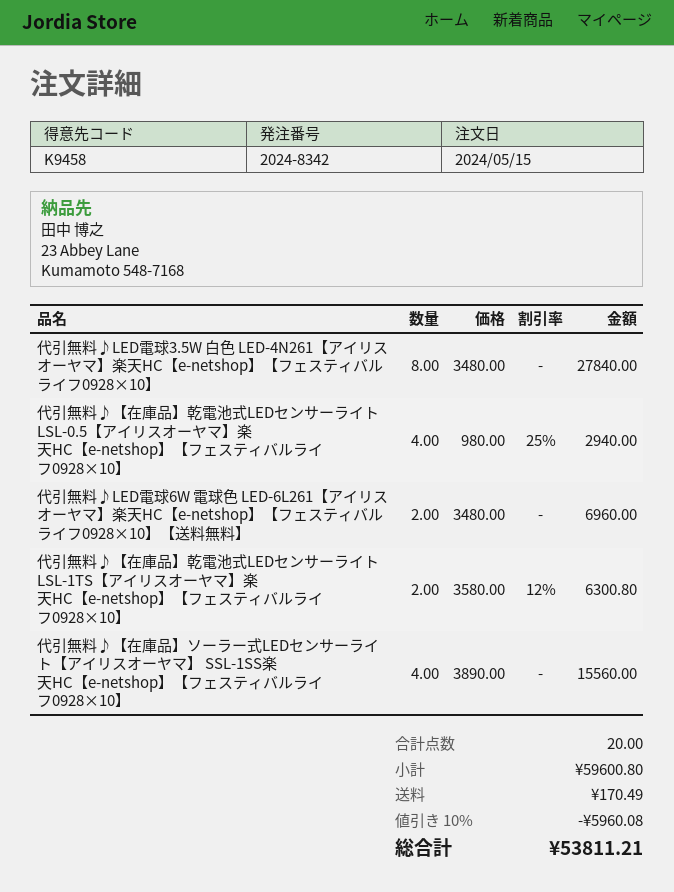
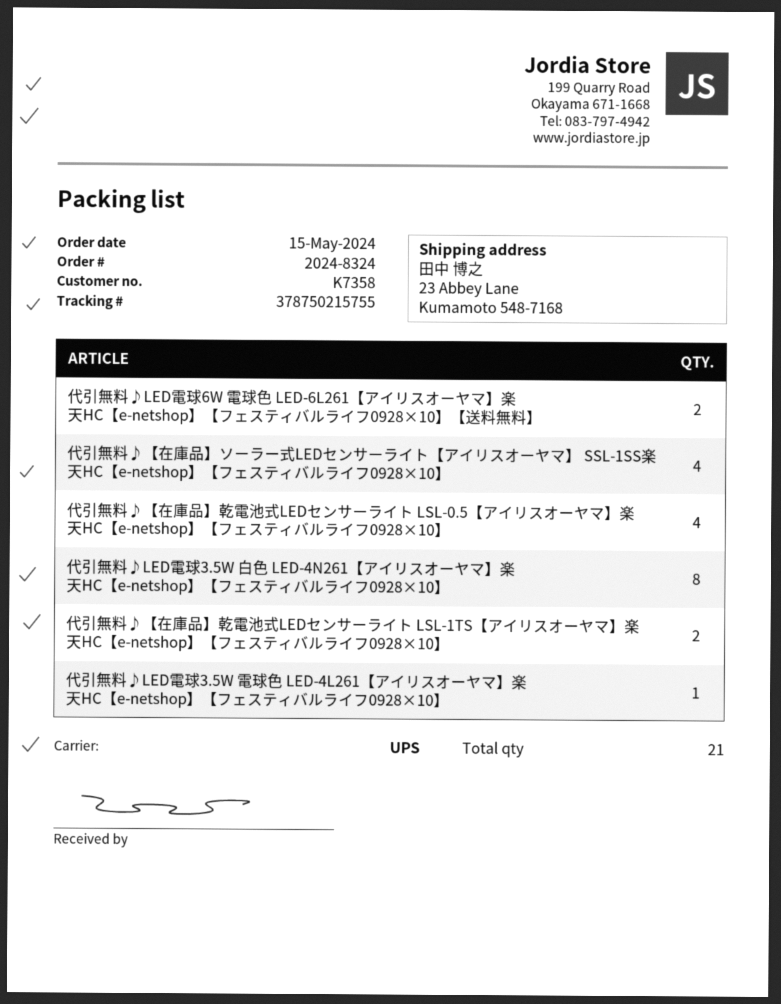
order number: 2024-8342 -> 2024-8324
customer number: K9458 -> K7358
代引無料♪LED電球3.5W 電球色 LED-4L261【アイリスオーヤマ】楽天HC【e-netshop】【フェスティバルライフ0928×10】: none -> 1
total quantity: 20 -> 21

